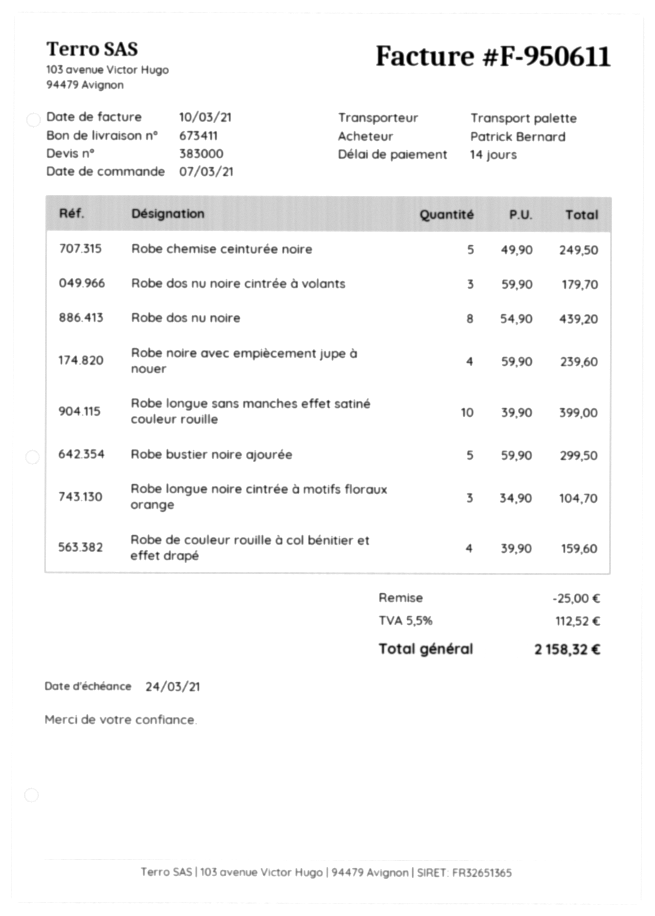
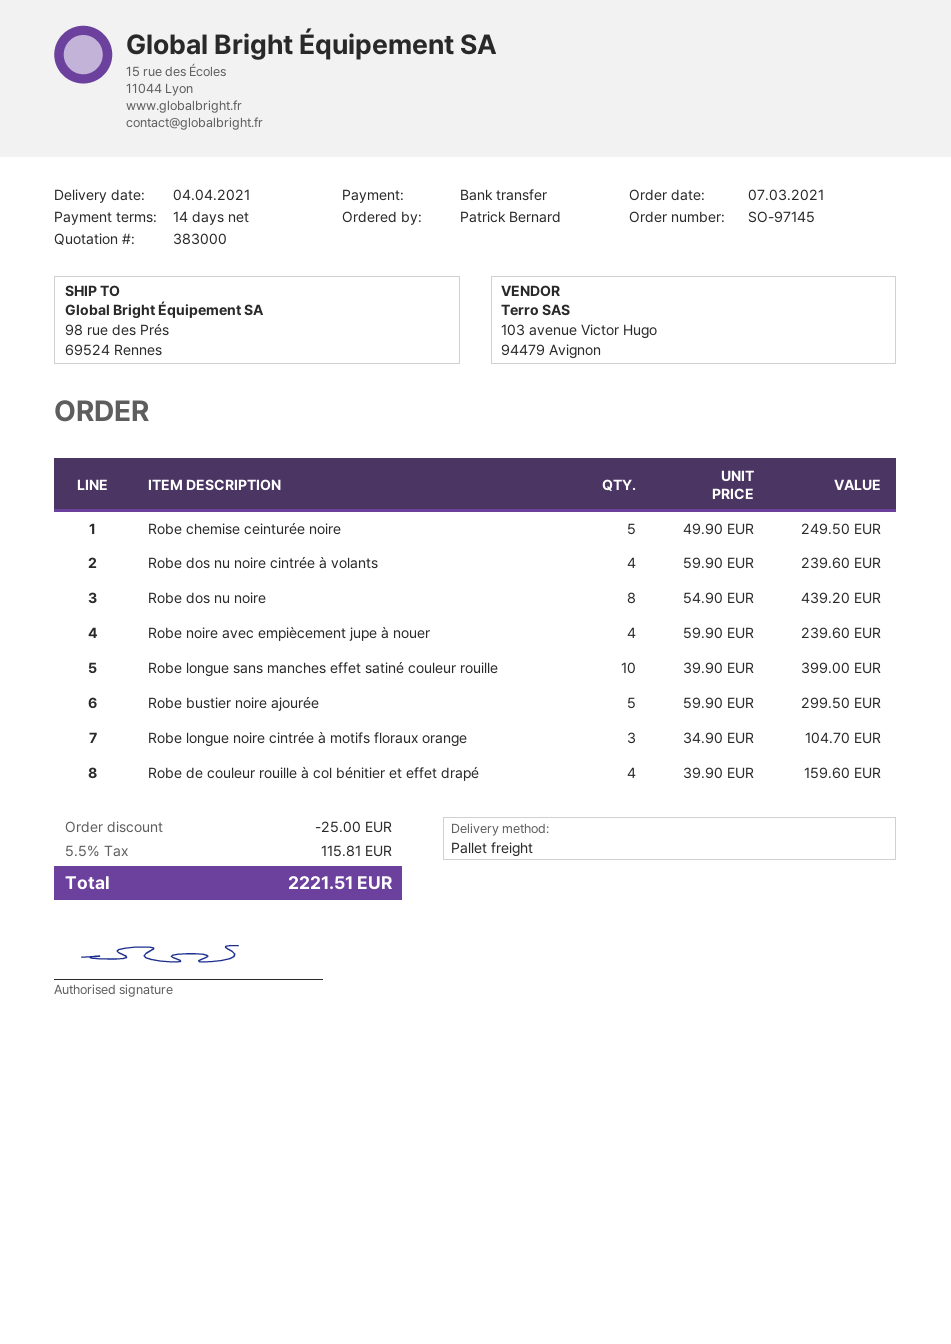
Robe dos nu noire cintrée à volants: 3 x 59.90 = 179.70 -> 4 x 59.90 = 239.60
tax: 5.5% = 112.52 -> 5.5% = 115.81
total: 2158.32 -> 2221.51

